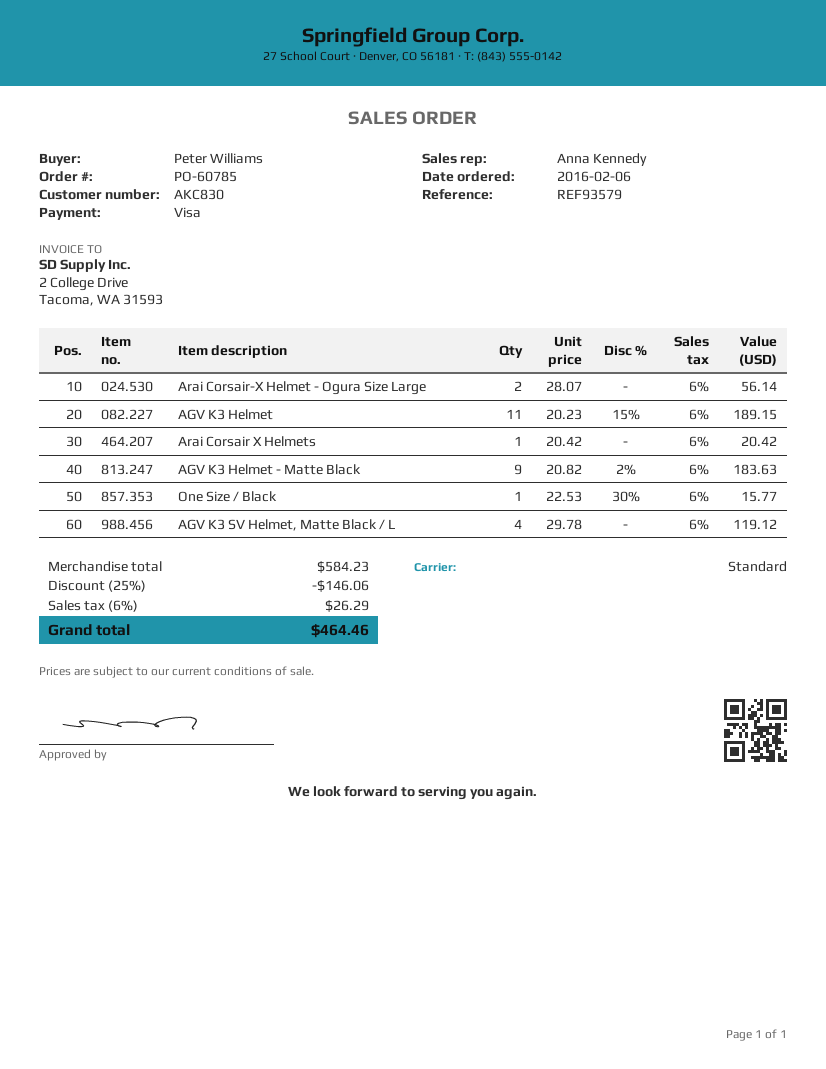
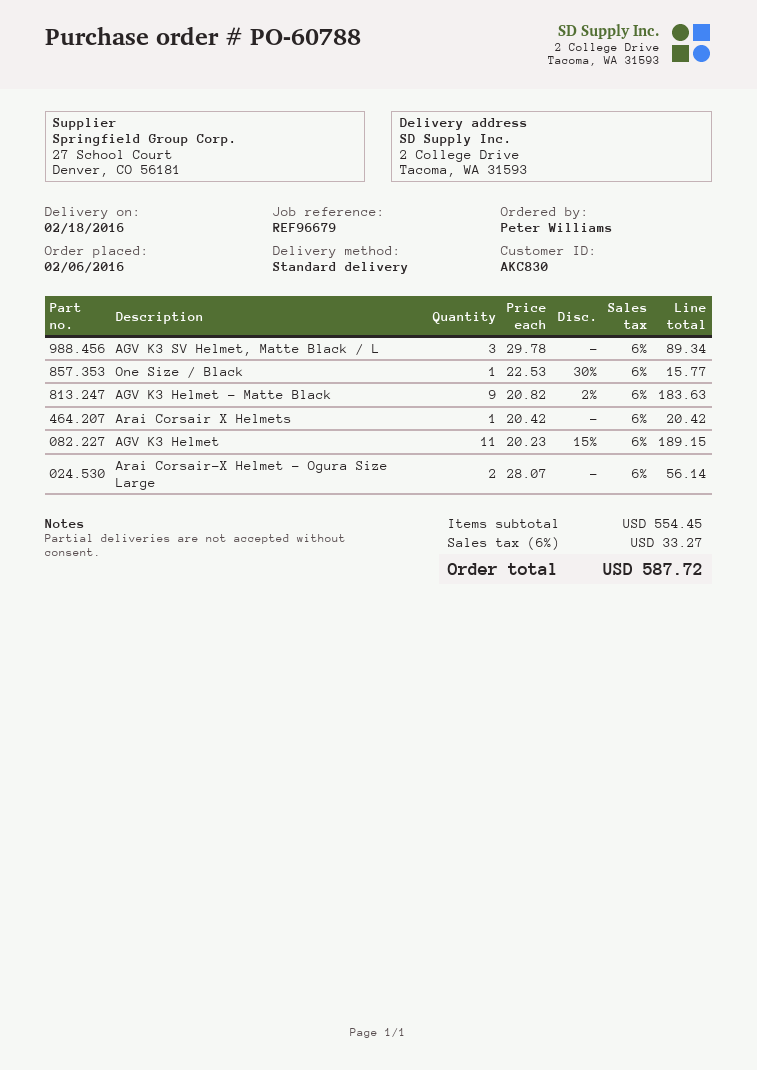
order number: PO-60785 -> PO-60788
reference: REF93579 -> REF96679
AGV K3 SV Helmet, Matte Black / L: 4 x 29.78 = 119.12 -> 3 x 29.78 = 89.34
subtotal: 584.23 -> 554.45
discount: 25% = 146.06 -> none
tax: 6% = 26.29 -> 6% = 33.27
total: 464.46 -> 587.72

